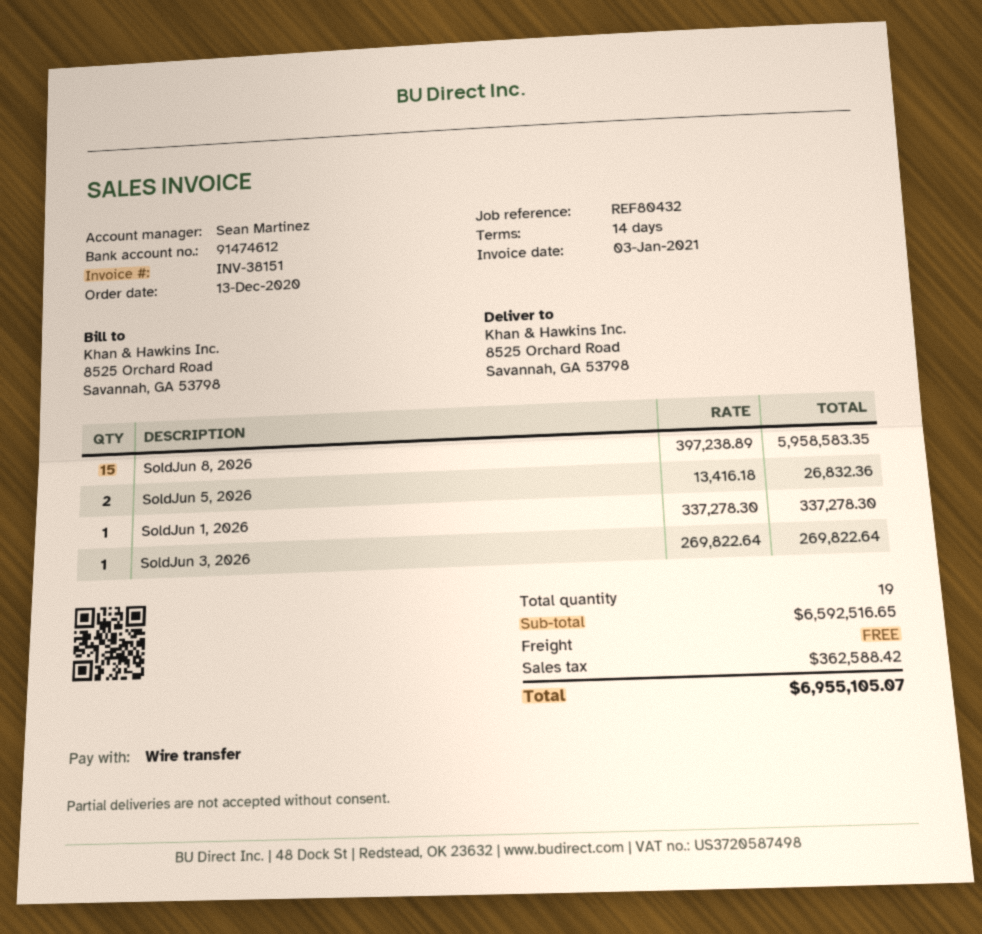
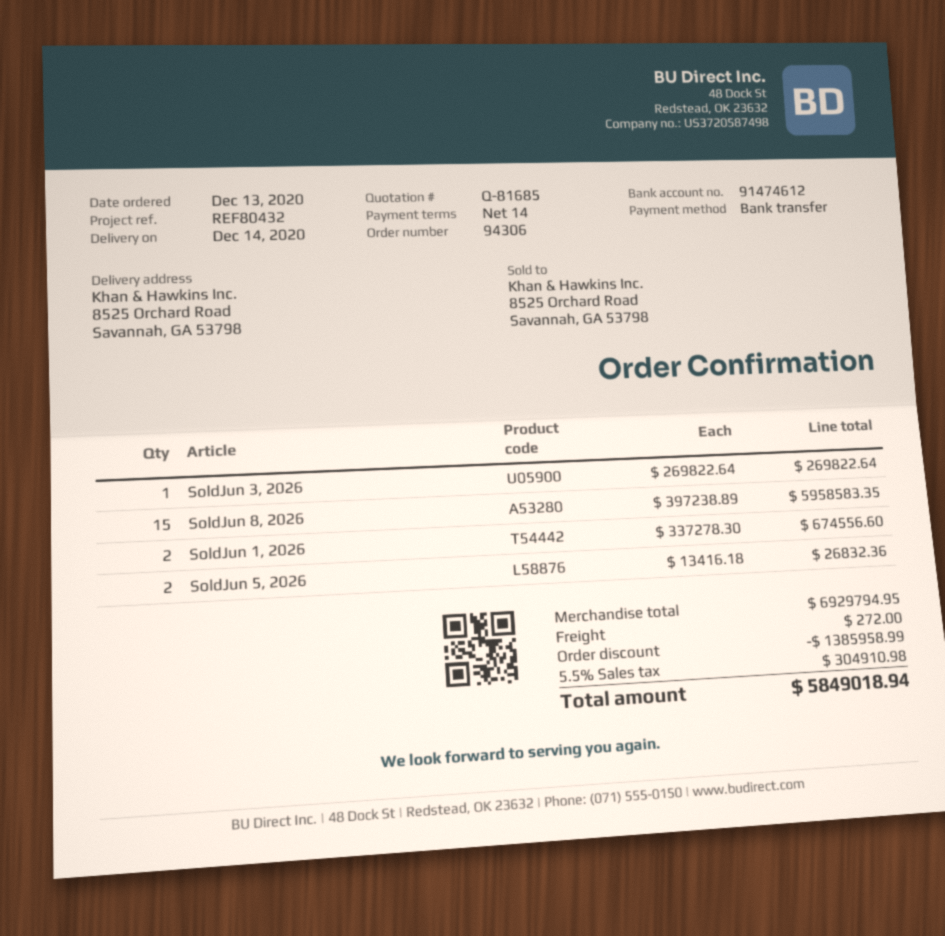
SoldJun 1, 2026: 1 x 337278.30 = 337278.30 -> 2 x 337278.30 = 674556.60
subtotal: 6592516.65 -> 6929794.95
discount: none -> 1385958.99
shipping: 0.00 -> 272.00
tax: 362588.42 -> 304910.98
total: 6955105.07 -> 5849018.94

